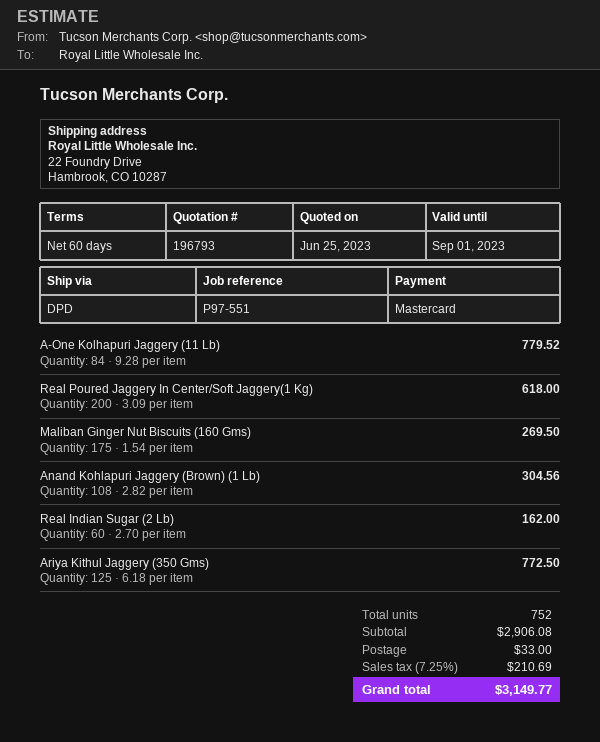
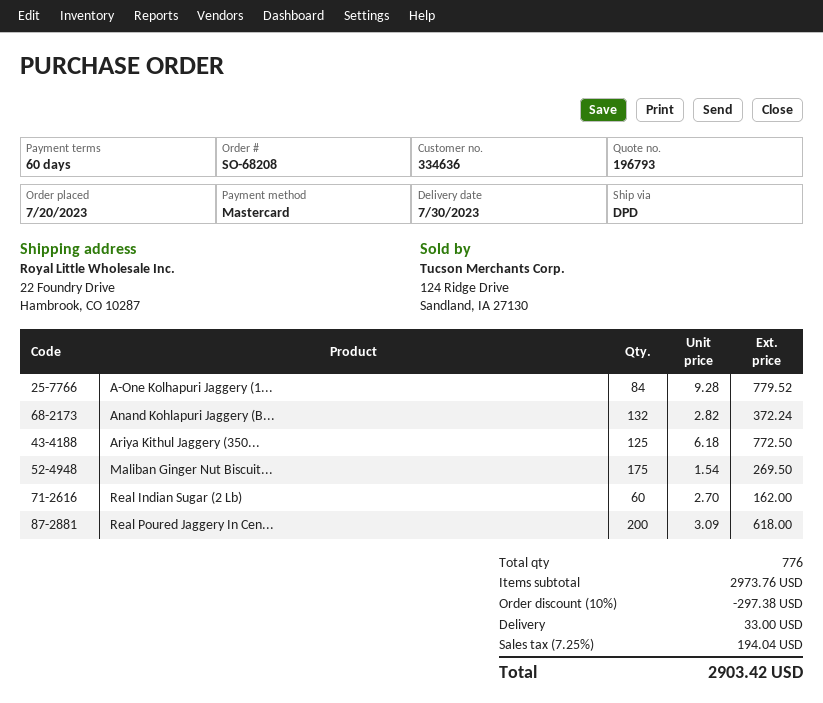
Anand Kohlapuri Jaggery (Brown) (1 Lb): 108 x 2.82 = 304.56 -> 132 x 2.82 = 372.24
total quantity: 752 -> 776
subtotal: 2906.08 -> 2973.76
discount: none -> 10% = 297.38
tax: 7.25% = 210.69 -> 7.25% = 194.04
total: 3149.77 -> 2903.42

